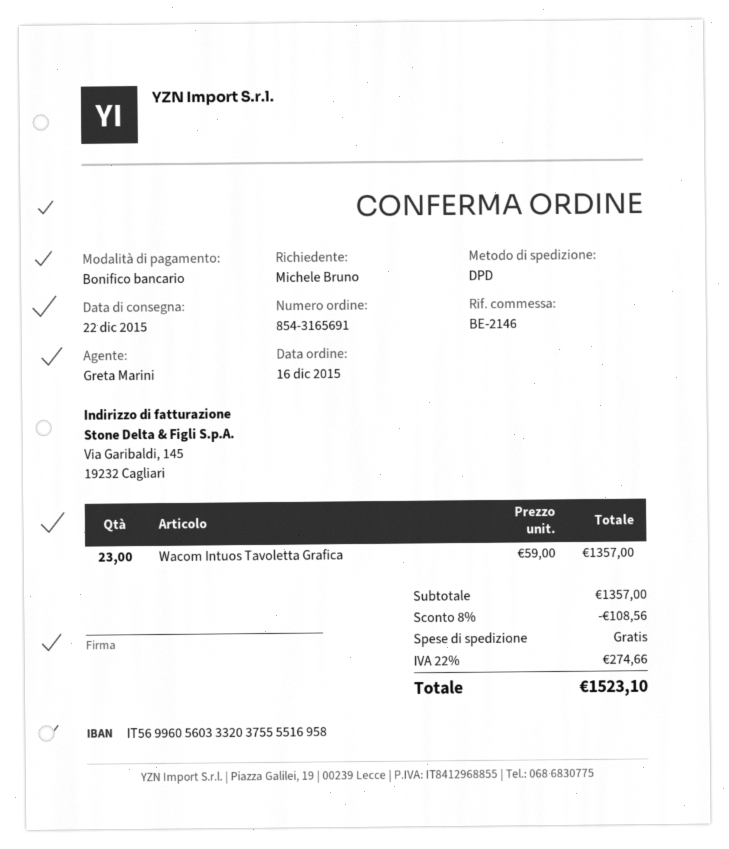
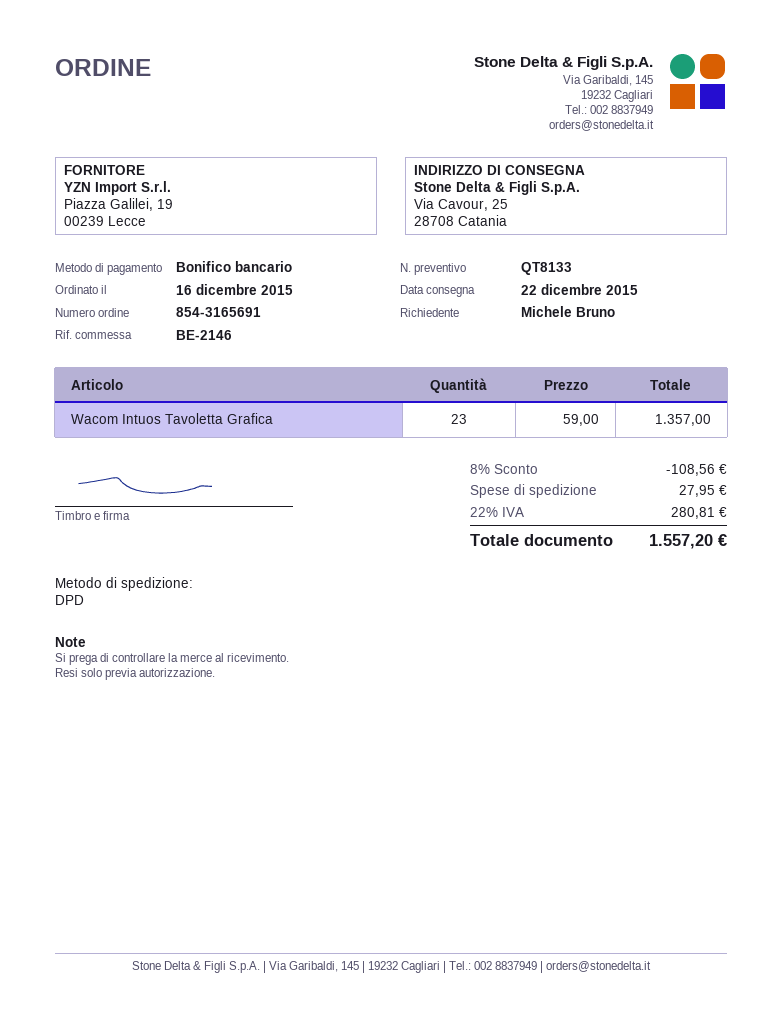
shipping: 0.00 -> 27.95
tax: 22% = 274.66 -> 22% = 280.81
total: 1523.10 -> 1557.20

